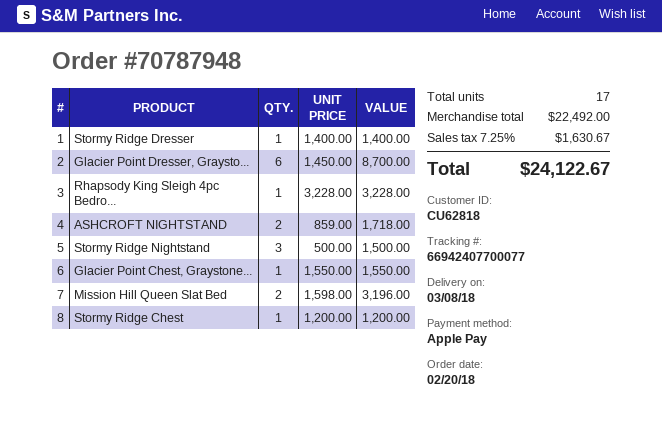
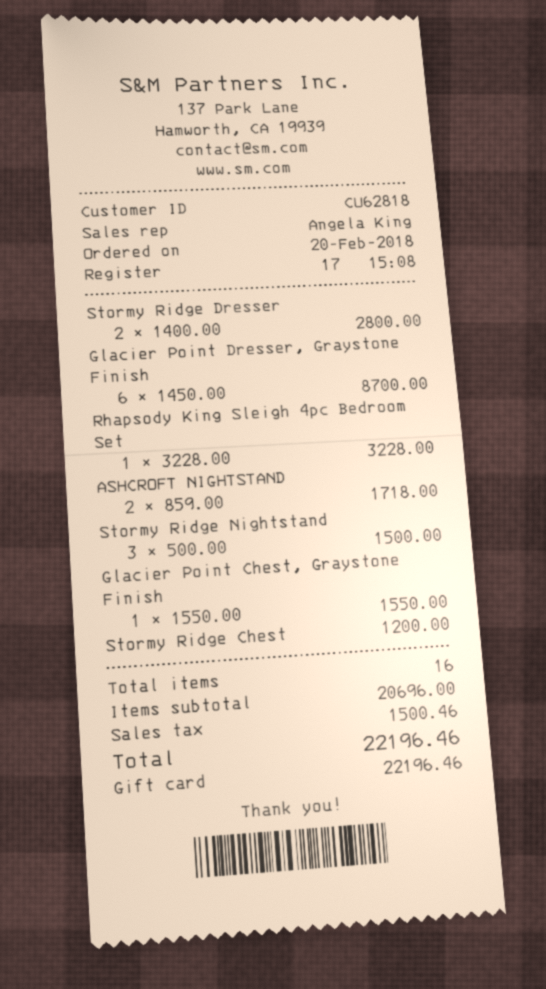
payment method: Apple Pay -> gift card
Stormy Ridge Dresser: 1 x 1400.00 = 1400.00 -> 2 x 1400.00 = 2800.00
Mission Hill Queen Slat Bed: 2 x 1598.00 = 3196.00 -> none
total quantity: 17 -> 16
subtotal: 22492.00 -> 20696.00
tax: 1630.67 -> 1500.46
total: 24122.67 -> 22196.46

